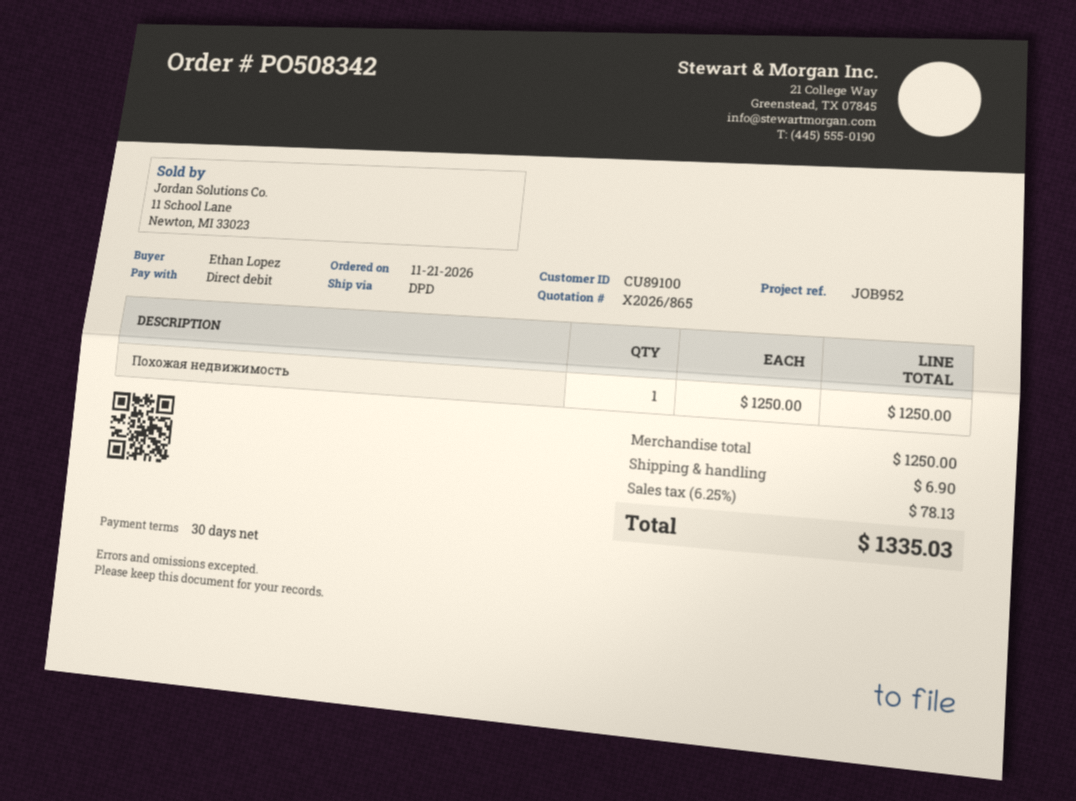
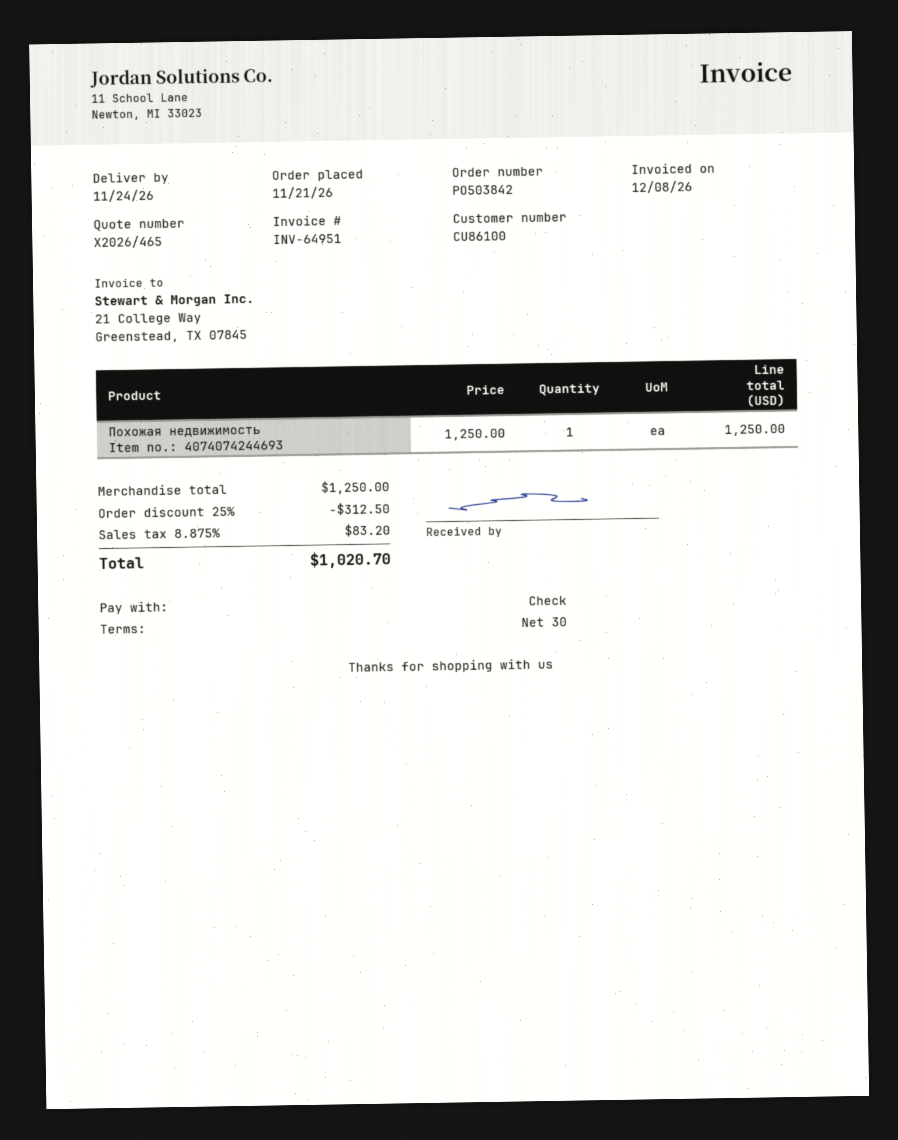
quote number: X2026/865 -> X2026/465
order number: PO508342 -> PO503842
customer number: CU89100 -> CU86100
payment method: direct debit -> cheque
discount: none -> 25% = 312.50
shipping: 6.90 -> none
tax: 6.25% = 78.13 -> 8.875% = 83.20
total: 1335.03 -> 1020.70

